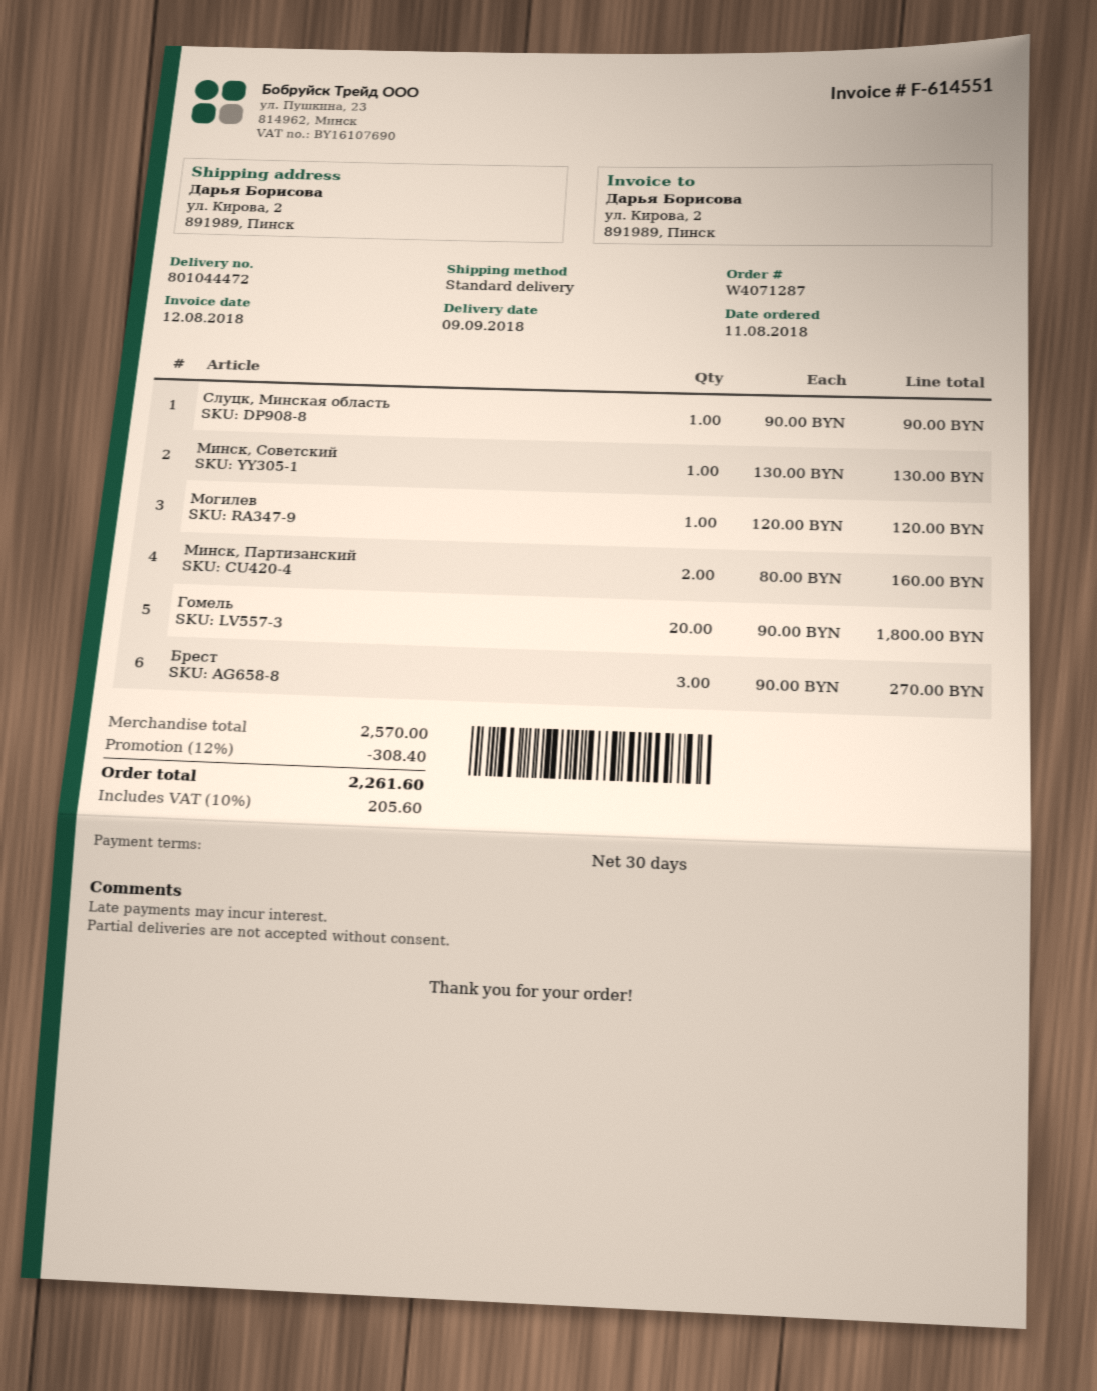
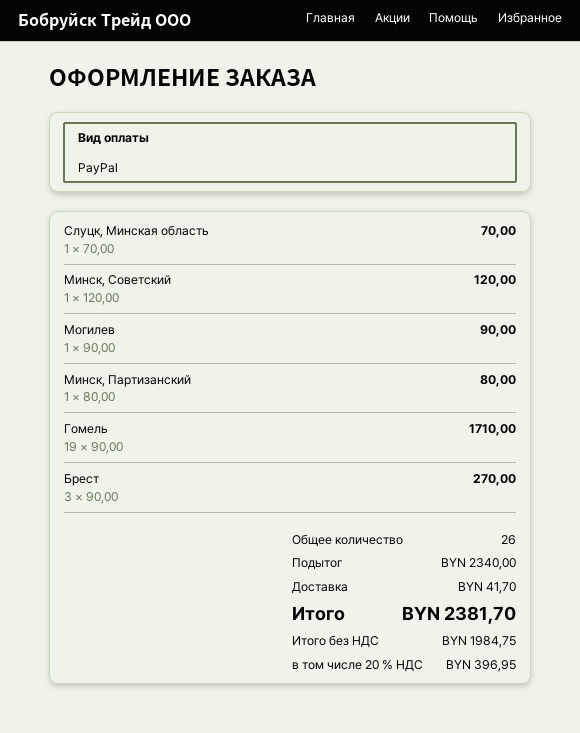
Слуцк, Минская область: 1 x 90.00 = 90.00 -> 1 x 70.00 = 70.00
Минск, Советский: 1 x 130.00 = 130.00 -> 1 x 120.00 = 120.00
Могилев: 1 x 120.00 = 120.00 -> 1 x 90.00 = 90.00
Минск, Партизанский: 2 x 80.00 = 160.00 -> 1 x 80.00 = 80.00
Гомель: 20 x 90.00 = 1800.00 -> 19 x 90.00 = 1710.00
subtotal: 2570.00 -> 2340.00
discount: 12% = 308.40 -> none
shipping: none -> 41.70
tax: 10% = 205.60 -> 20% = 396.95
total: 2261.60 -> 2381.70

